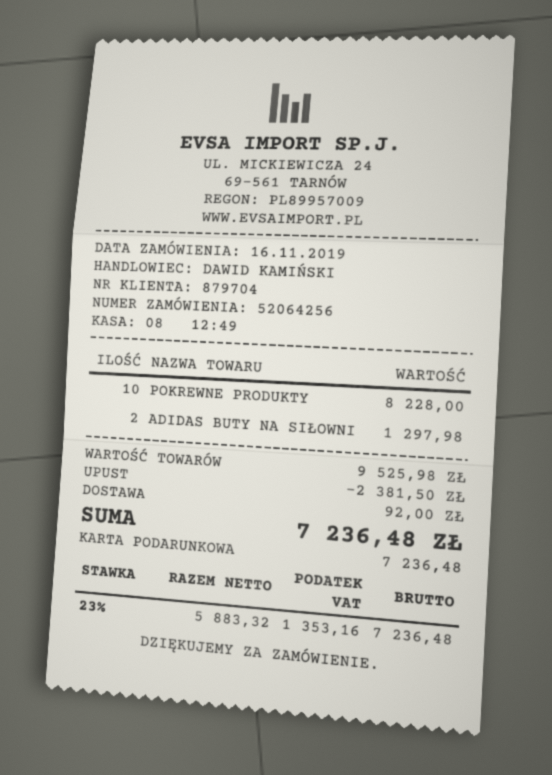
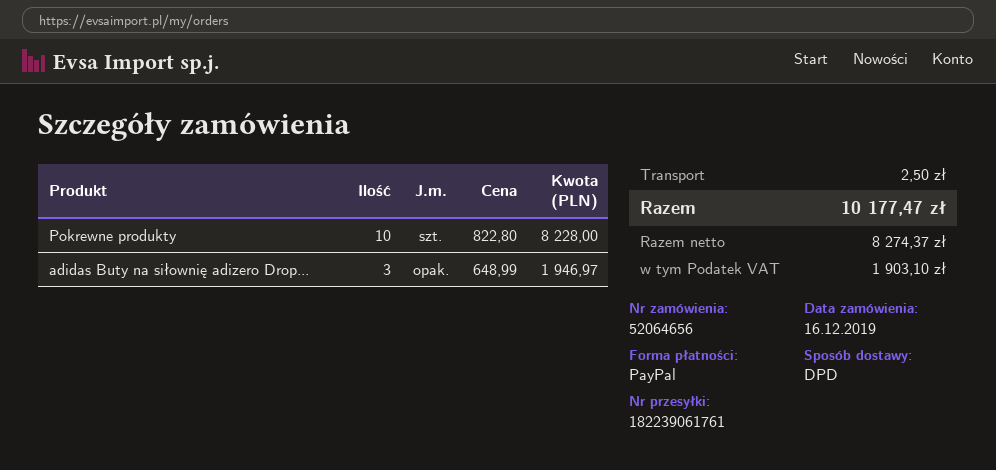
order number: 52064256 -> 52064656
order date: 2019-11-16 -> 2019-12-16
payment method: gift card -> PayPal
ADIDAS BUTY NA SIŁOWNI: 2 for 1297.98 -> 3 for 1946.97
discount: 2381.50 -> none
shipping: 92.00 -> 2.50
net: 5883.32 -> 8274.37
tax: 1353.16 -> 1903.10
total: 7236.48 -> 10177.47

